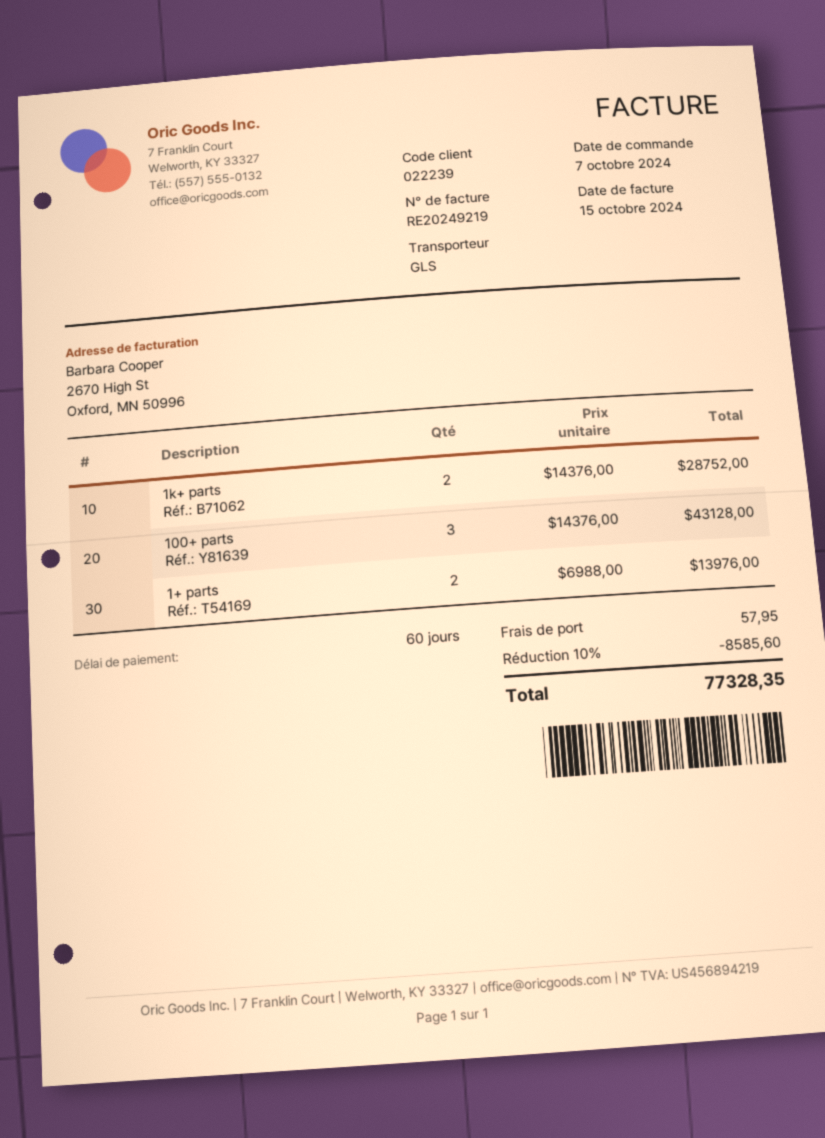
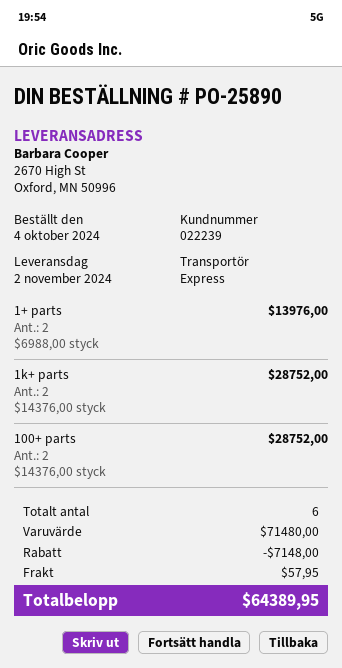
order date: 2024-10-07 -> 2024-10-04
shipping method: GLS -> express
100+ parts: 3 x 14376.00 = 43128.00 -> 2 x 14376.00 = 28752.00
discount: 8585.60 -> 7148.00
total: 77328.35 -> 64389.95

